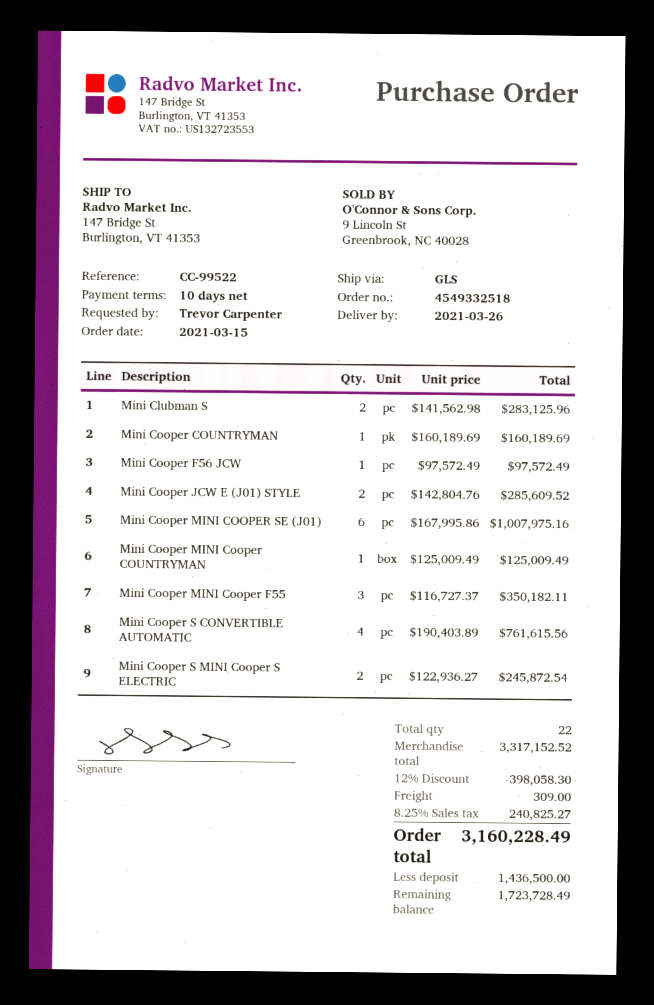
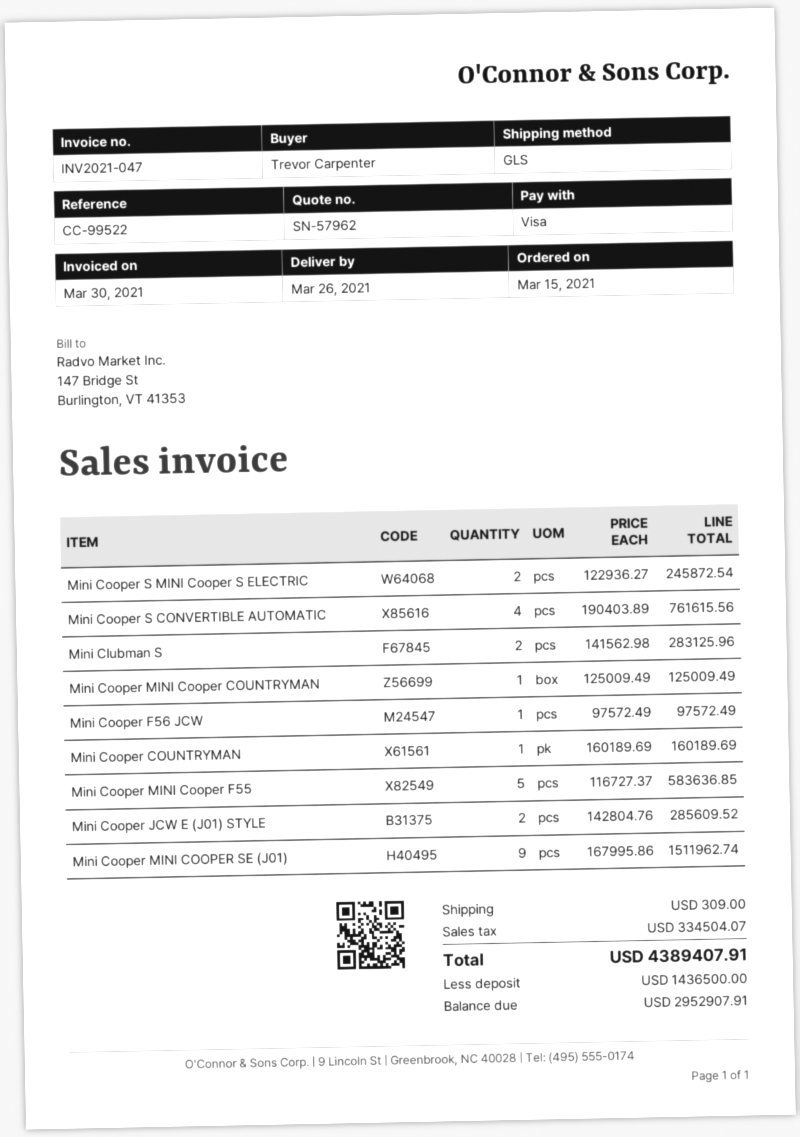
Mini Cooper MINI COOPER SE (J01): 6 x 167995.86 = 1007975.16 -> 9 x 167995.86 = 1511962.74
Mini Cooper MINI Cooper F55: 3 x 116727.37 = 350182.11 -> 5 x 116727.37 = 583636.85
discount: 12% = 398058.30 -> none
tax: 240825.27 -> 334504.07
total: 3160228.49 -> 4389407.91
balance: 1723728.49 -> 2952907.91

